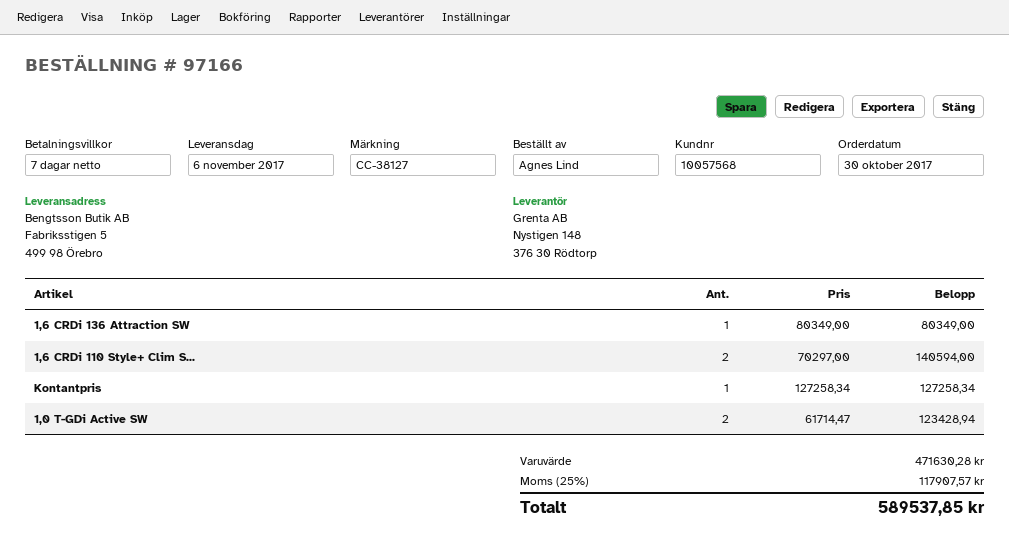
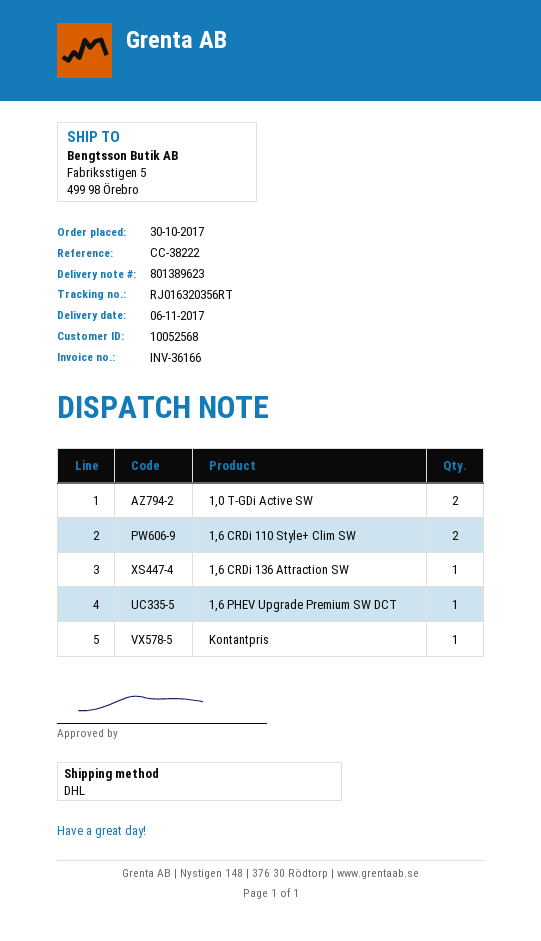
customer number: 10057568 -> 10052568
reference: CC-38127 -> CC-38222
1,6 PHEV Upgrade Premium SW DCT: none -> 1

